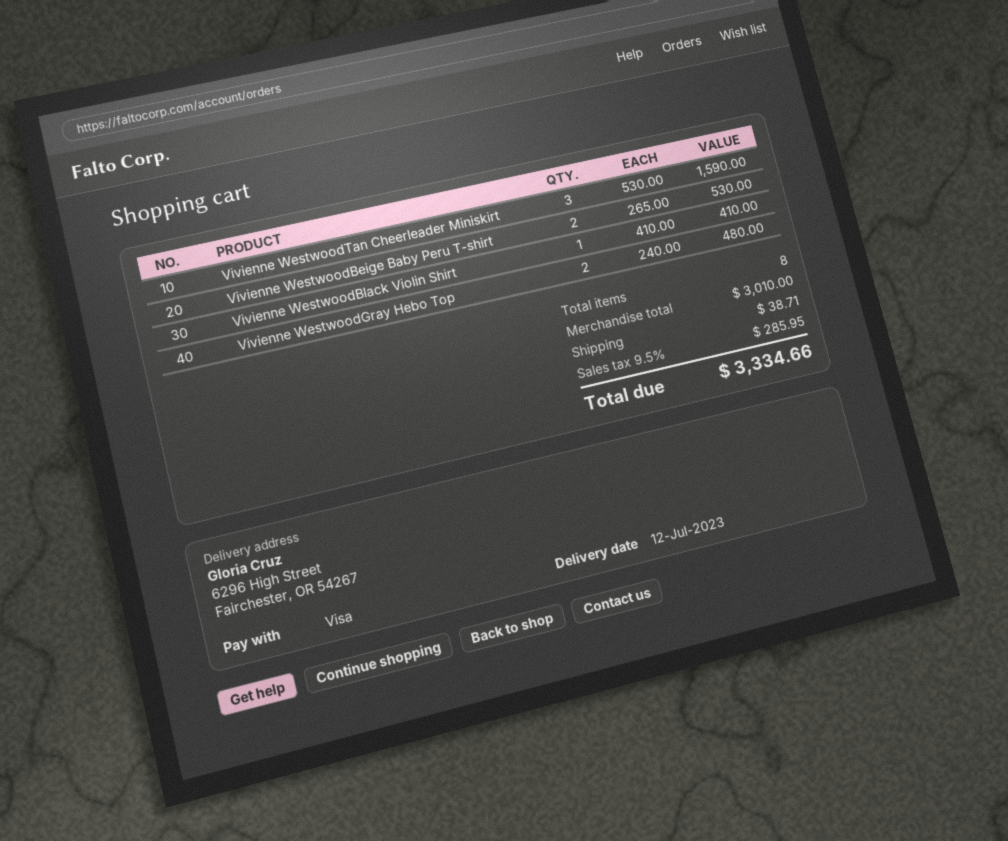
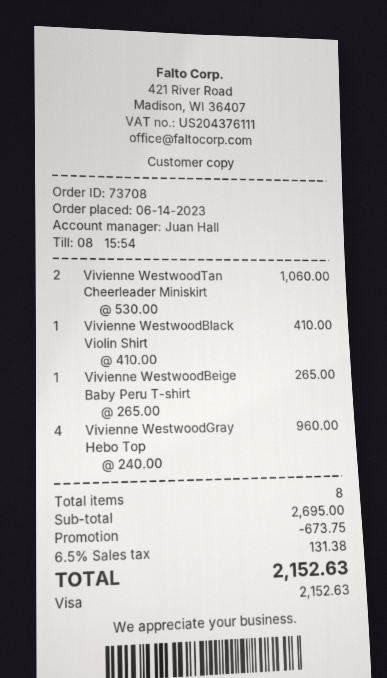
Vivienne WestwoodTan Cheerleader Miniskirt: 3 x 530.00 = 1590.00 -> 2 x 530.00 = 1060.00
Vivienne WestwoodBeige Baby Peru T-shirt: 2 x 265.00 = 530.00 -> 1 x 265.00 = 265.00
Vivienne WestwoodGray Hebo Top: 2 x 240.00 = 480.00 -> 4 x 240.00 = 960.00
subtotal: 3010.00 -> 2695.00
discount: none -> 673.75
shipping: 38.71 -> none
tax: 9.5% = 285.95 -> 6.5% = 131.38
total: 3334.66 -> 2152.63

